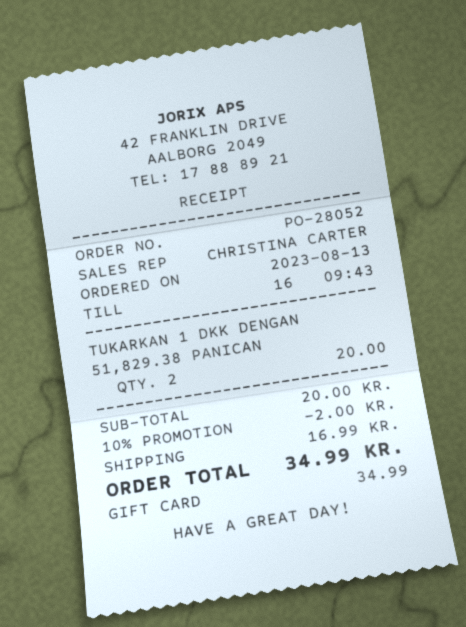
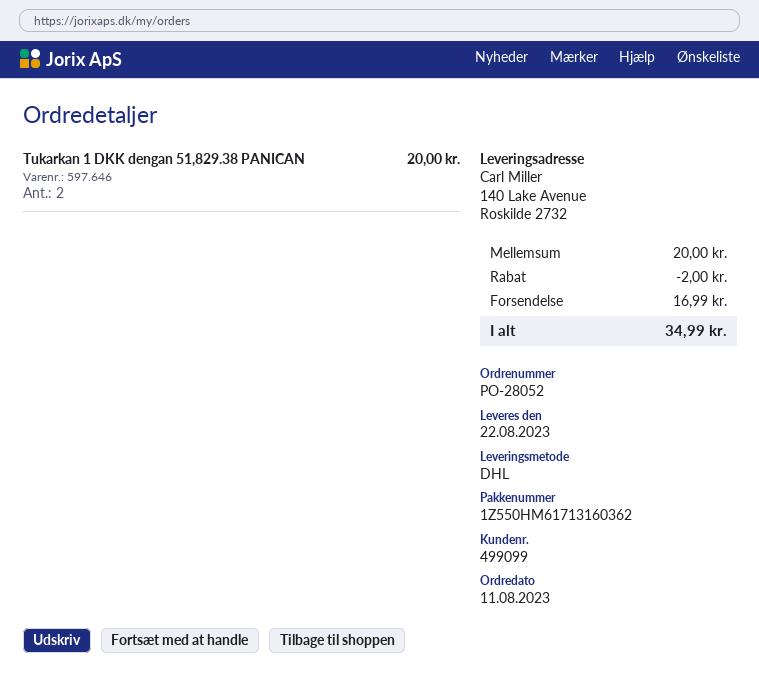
order date: 2023-08-13 -> 2023-08-11

